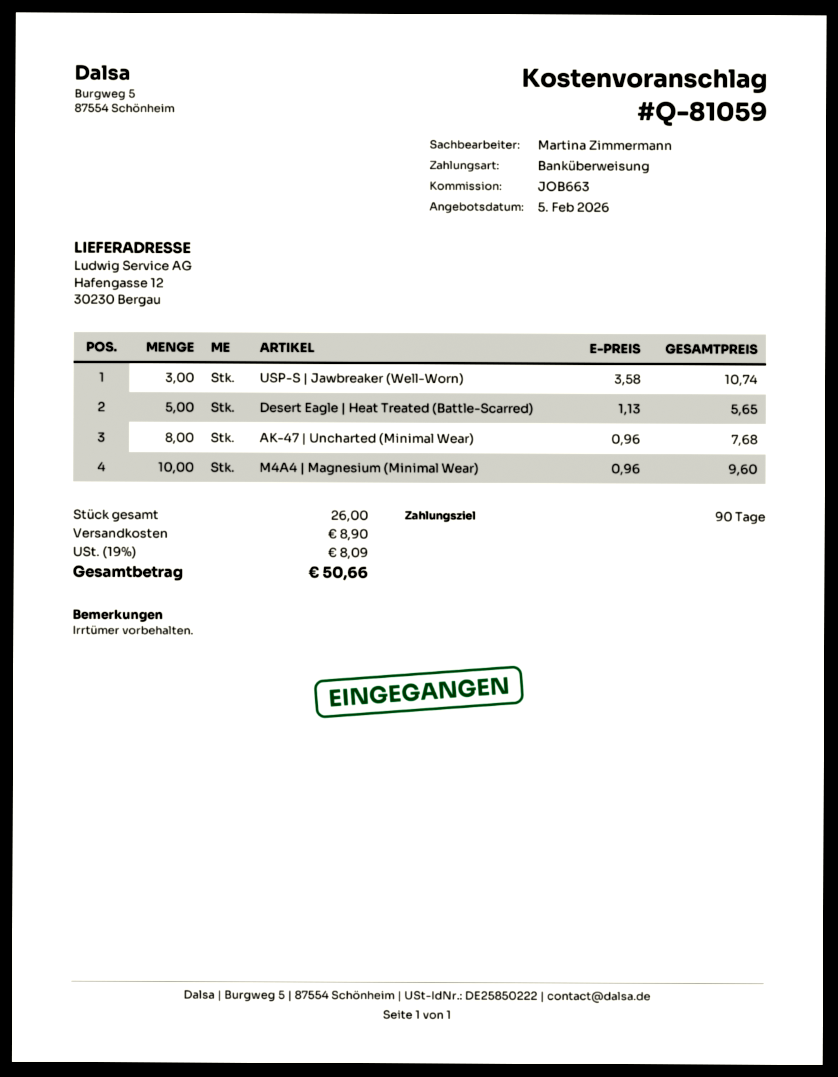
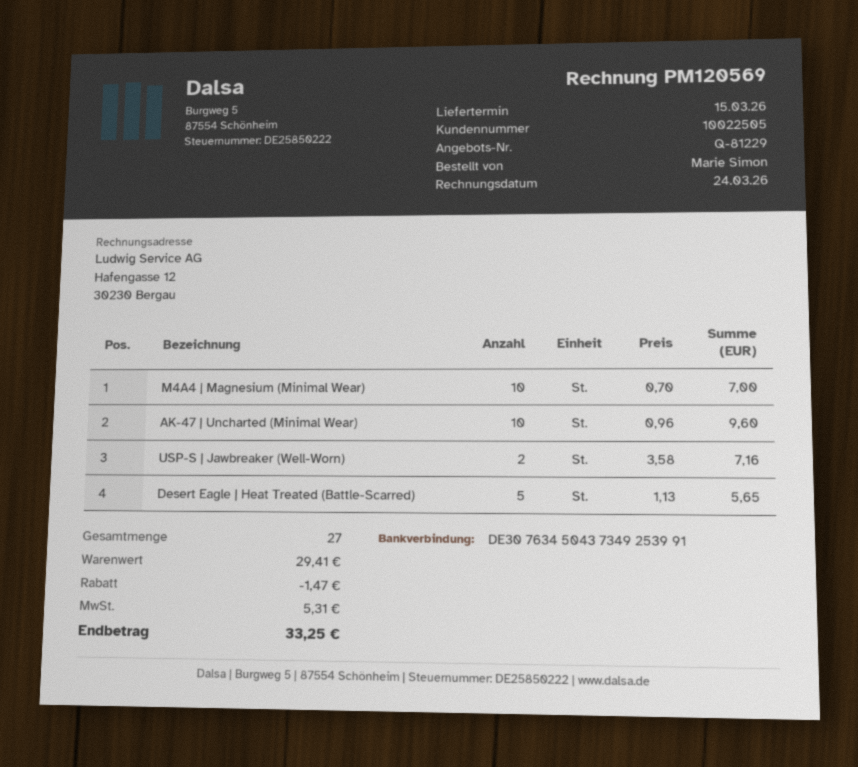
quote number: Q-81059 -> Q-81229
USP-S | Jawbreaker (Well-Worn): 3 x 3.58 = 10.74 -> 2 x 3.58 = 7.16
AK-47 | Uncharted (Minimal Wear): 8 x 0.96 = 7.68 -> 10 x 0.96 = 9.60
M4A4 | Magnesium (Minimal Wear): 10 x 0.96 = 9.60 -> 10 x 0.70 = 7.00
total quantity: 26 -> 27
discount: none -> 1.47
shipping: 8.90 -> none
tax: 8.09 -> 5.31
total: 50.66 -> 33.25

